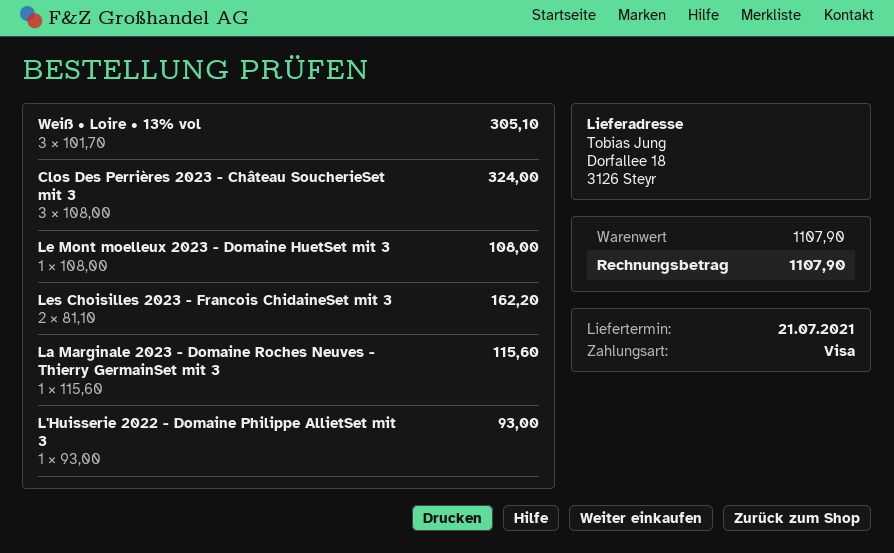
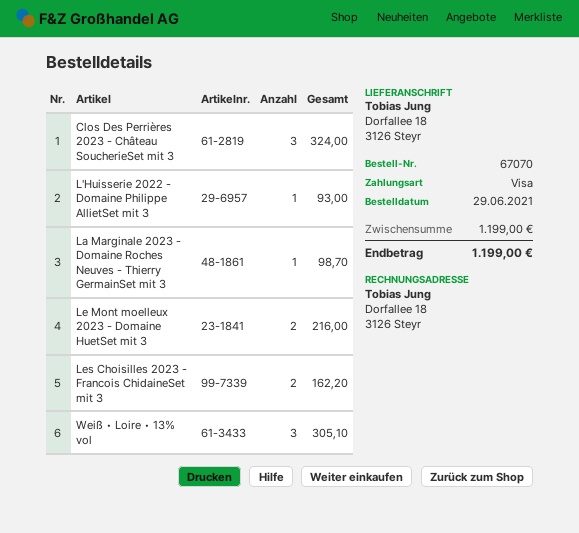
Le Mont moelleux 2023 - Domaine HuetSet mit 3: 1 for 108.00 -> 2 for 216.00
La Marginale 2023 - Domaine Roches Neuves - Thierry GermainSet mit 3: 1 for 115.60 -> 1 for 98.70
subtotal: 1107.90 -> 1199.00
total: 1107.90 -> 1199.00

